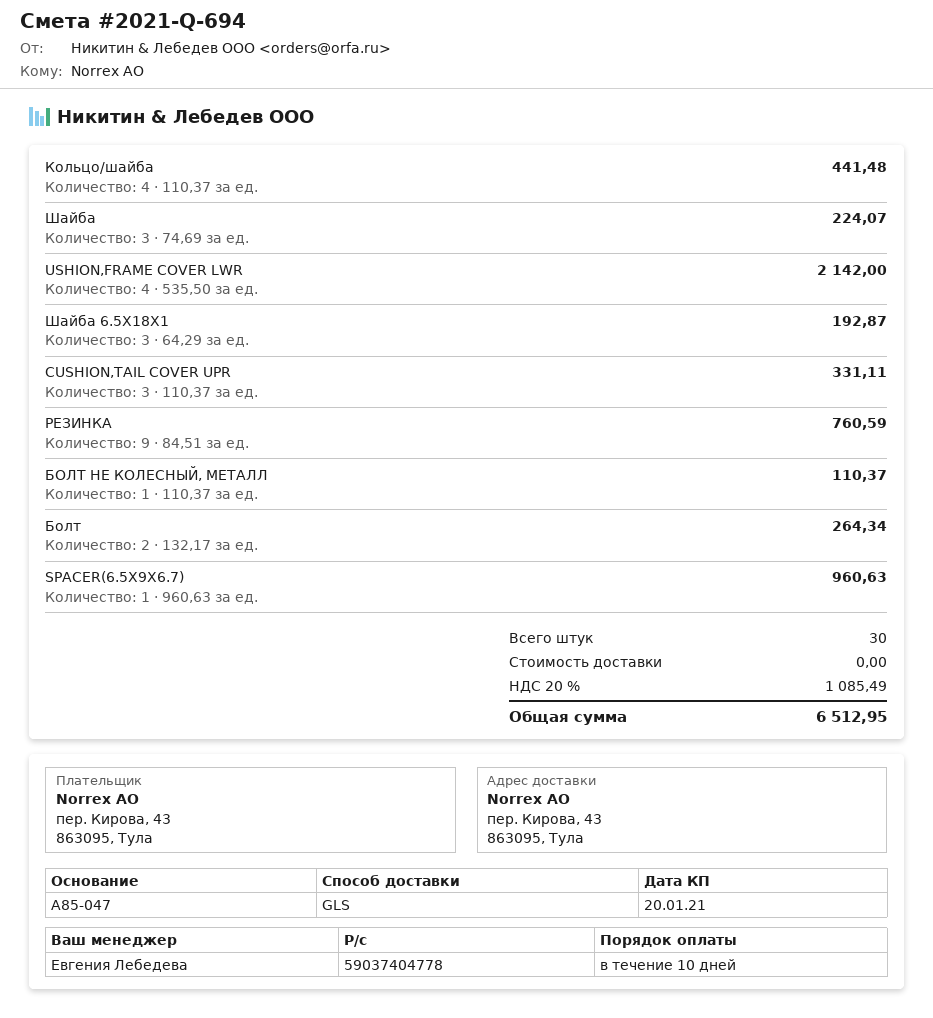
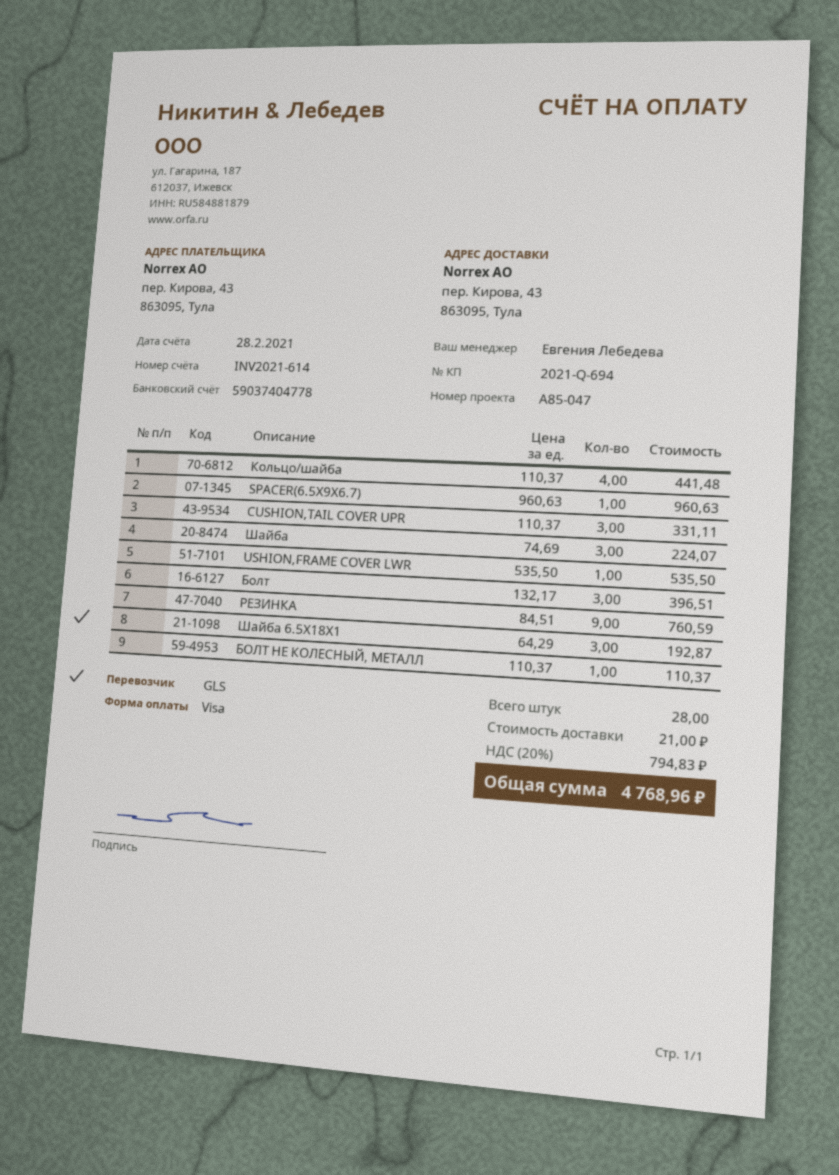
USHION,FRAME COVER LWR: 4 x 535.50 = 2142.00 -> 1 x 535.50 = 535.50
Болт: 2 x 132.17 = 264.34 -> 3 x 132.17 = 396.51
total quantity: 30 -> 28
shipping: 0.00 -> 21.00
tax: 20% = 1085.49 -> 20% = 794.83
total: 6512.95 -> 4768.96

